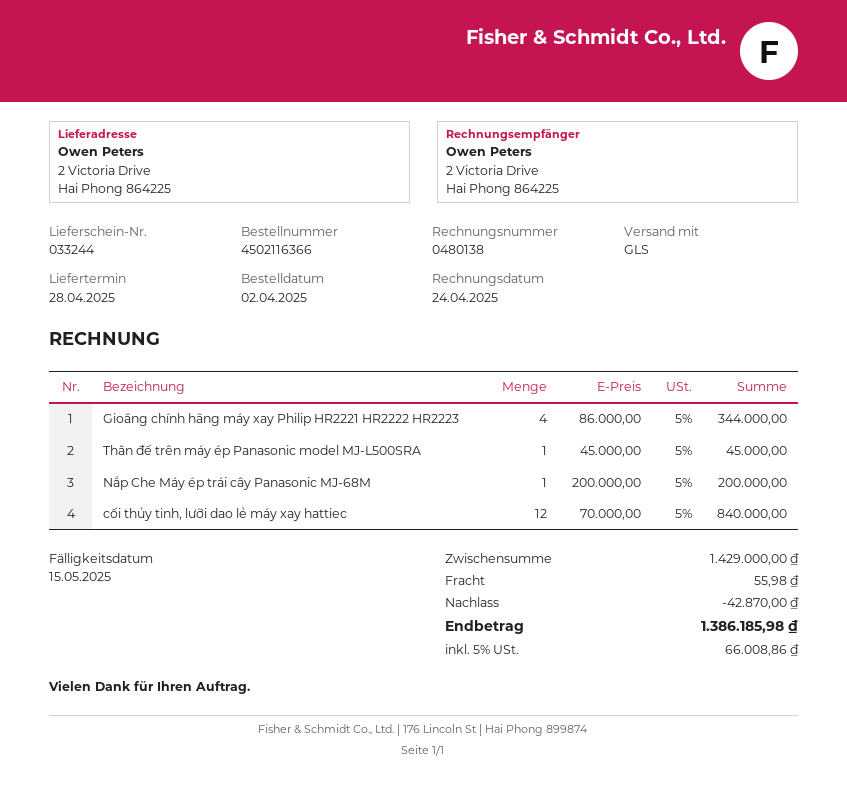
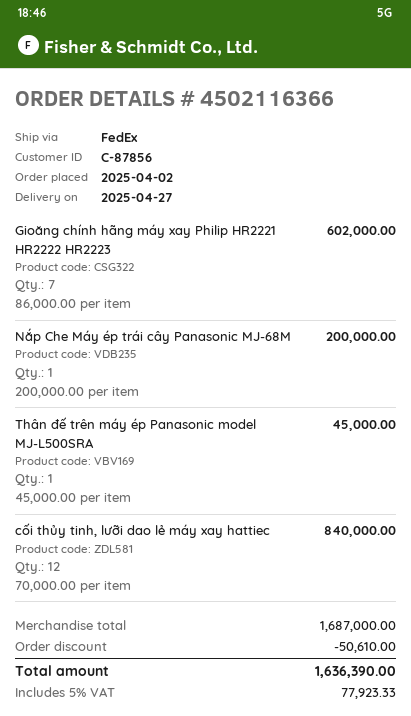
delivery date: 2025-04-28 -> 2025-04-27
shipping method: GLS -> FedEx
Gioăng chính hãng máy xay Philip HR2221 HR2222 HR2223: 4 x 86000.00 = 344000.00 -> 7 x 86000.00 = 602000.00
subtotal: 1429000.00 -> 1687000.00
discount: 42870.00 -> 50610.00
shipping: 55.98 -> none
tax: 5% = 66008.86 -> 5% = 77923.33
total: 1386185.98 -> 1636390.00

